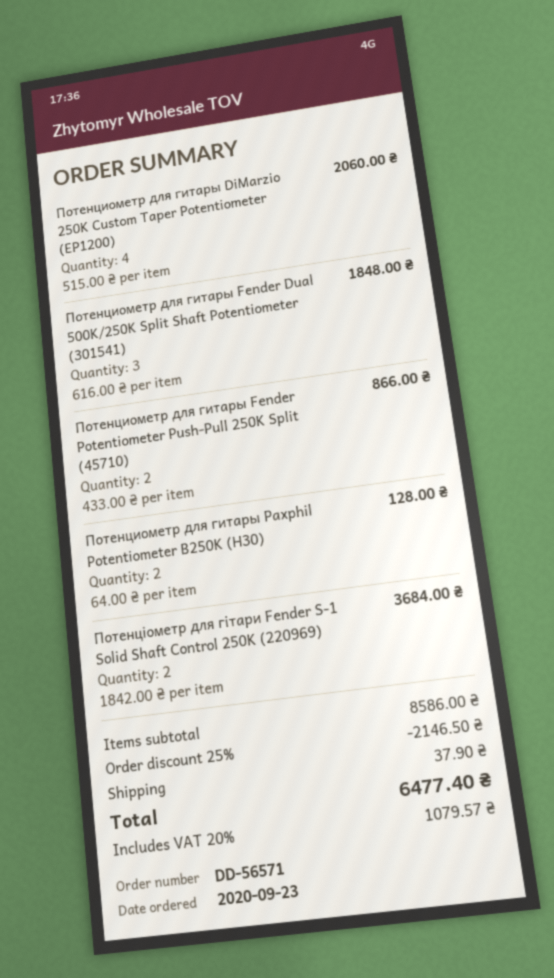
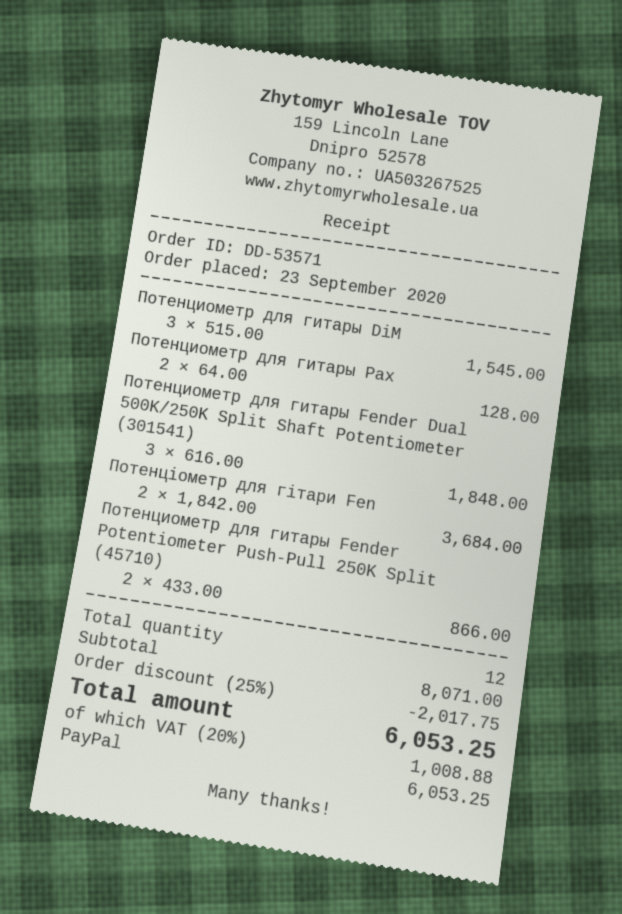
order number: DD-56571 -> DD-53571
Потенциометр для гитары DiMarzio 250K Custom Taper Potentiometer (EP1200): 4 x 515.00 = 2060.00 -> 3 x 515.00 = 1545.00
subtotal: 8586.00 -> 8071.00
discount: 25% = 2146.50 -> 25% = 2017.75
shipping: 37.90 -> none
tax: 20% = 1079.57 -> 20% = 1008.88
total: 6477.40 -> 6053.25

